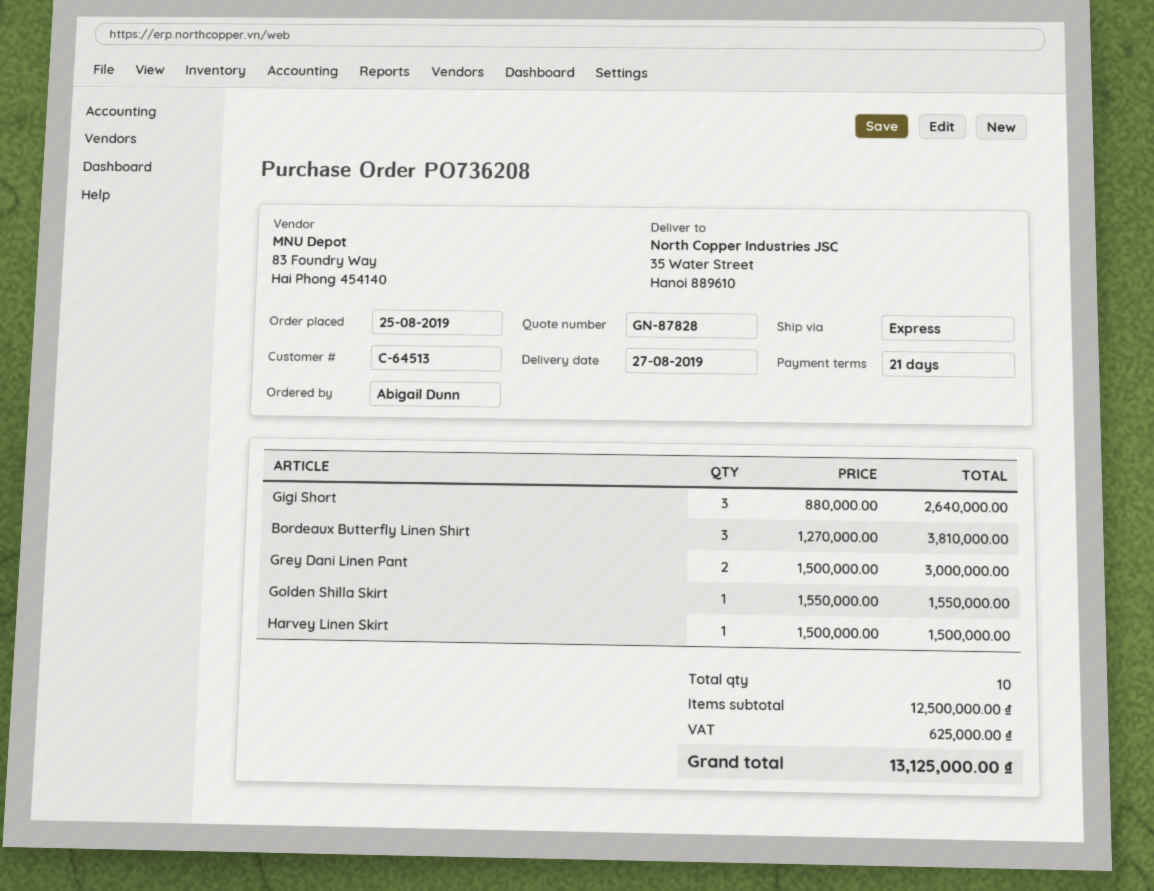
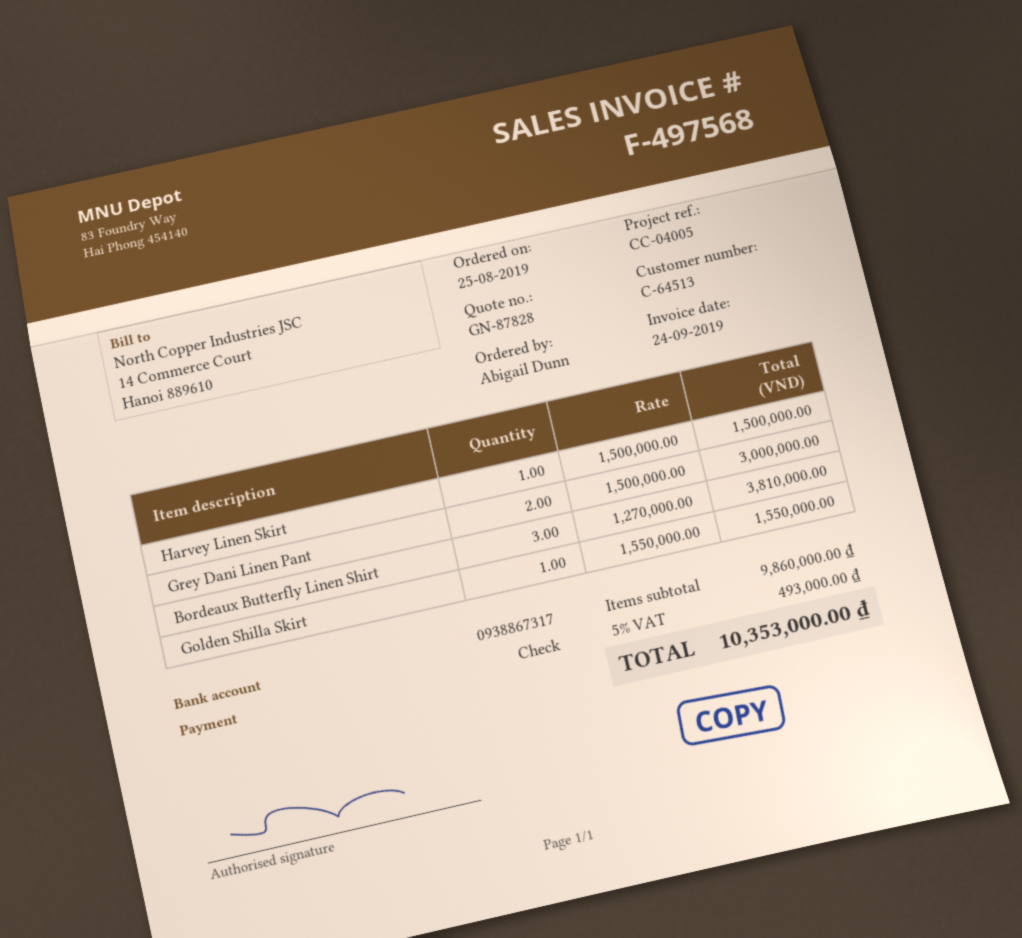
Gigi Short: 3 x 880000.00 = 2640000.00 -> none
subtotal: 12500000.00 -> 9860000.00
tax: 625000.00 -> 493000.00
total: 13125000.00 -> 10353000.00

